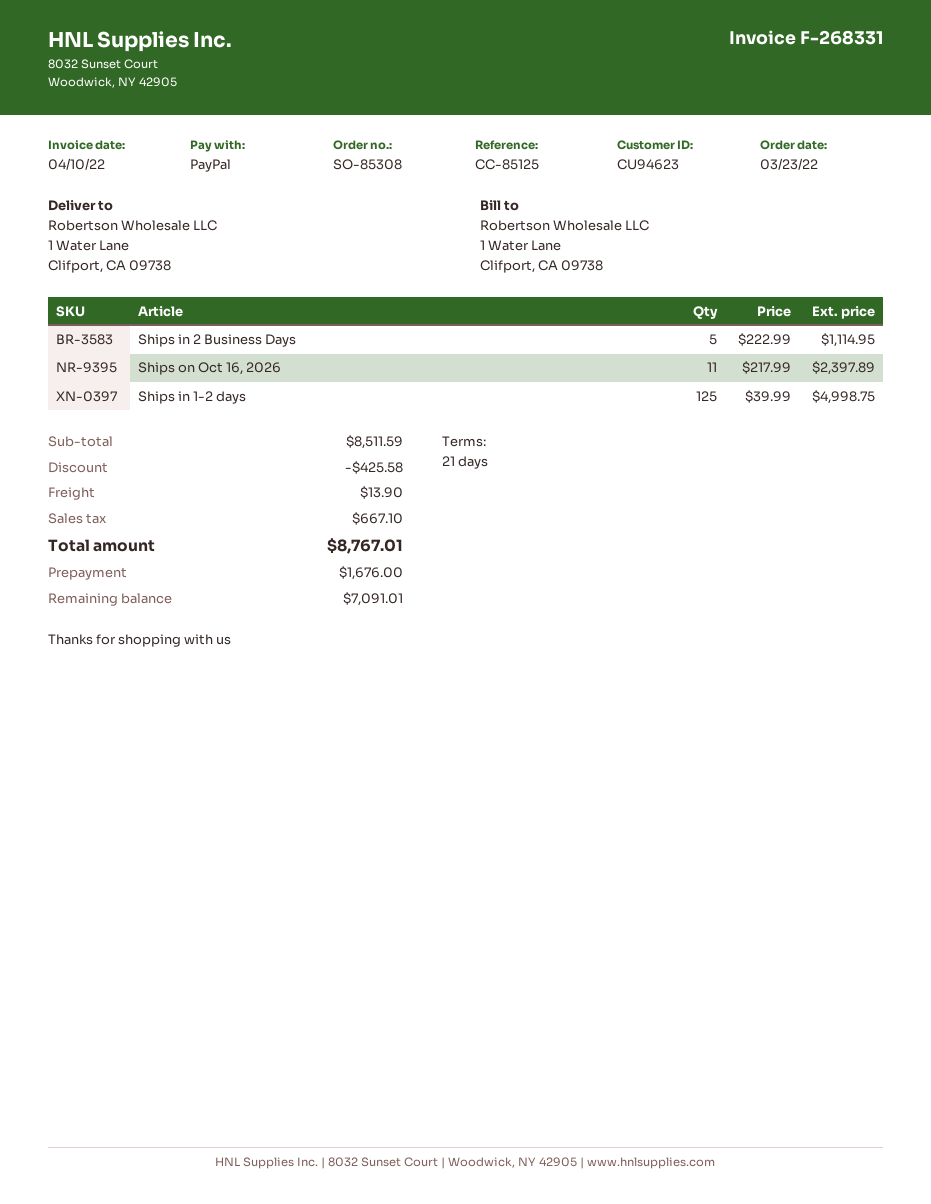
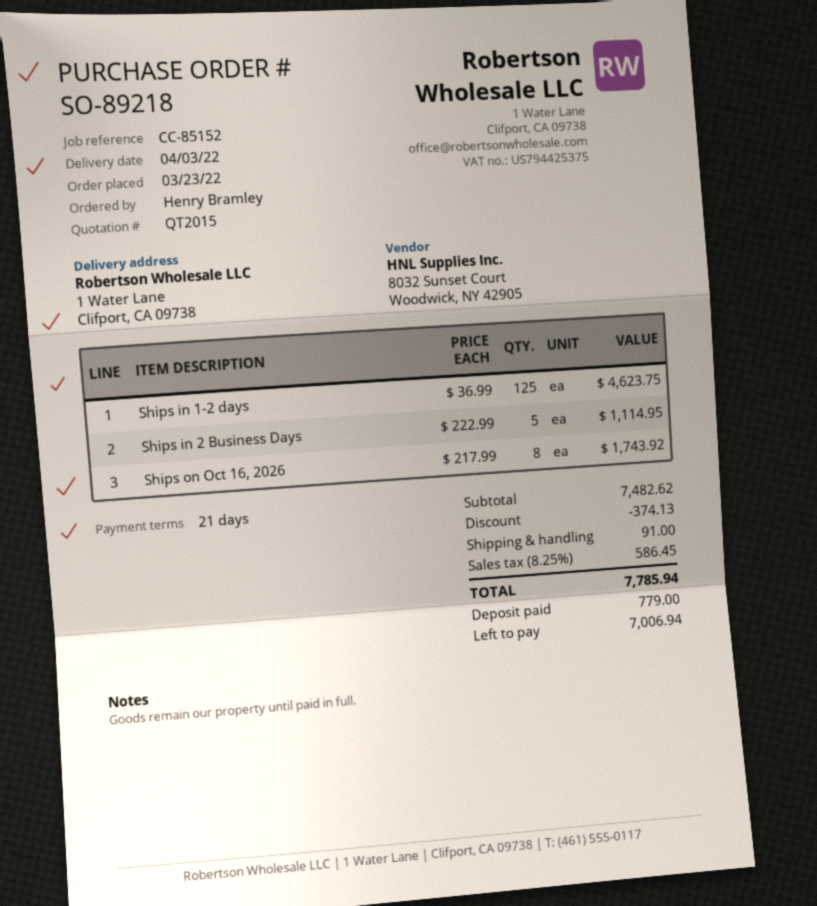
order number: SO-85308 -> SO-89218
reference: CC-85125 -> CC-85152
Ships on Oct 16, 2026: 11 x 217.99 = 2397.89 -> 8 x 217.99 = 1743.92
Ships in 1-2 days: 125 x 39.99 = 4998.75 -> 125 x 36.99 = 4623.75
subtotal: 8511.59 -> 7482.62
discount: 425.58 -> 374.13
shipping: 13.90 -> 91.00
tax: 667.10 -> 586.45
total: 8767.01 -> 7785.94
deposit: 1676.00 -> 779.00
balance: 7091.01 -> 7006.94

